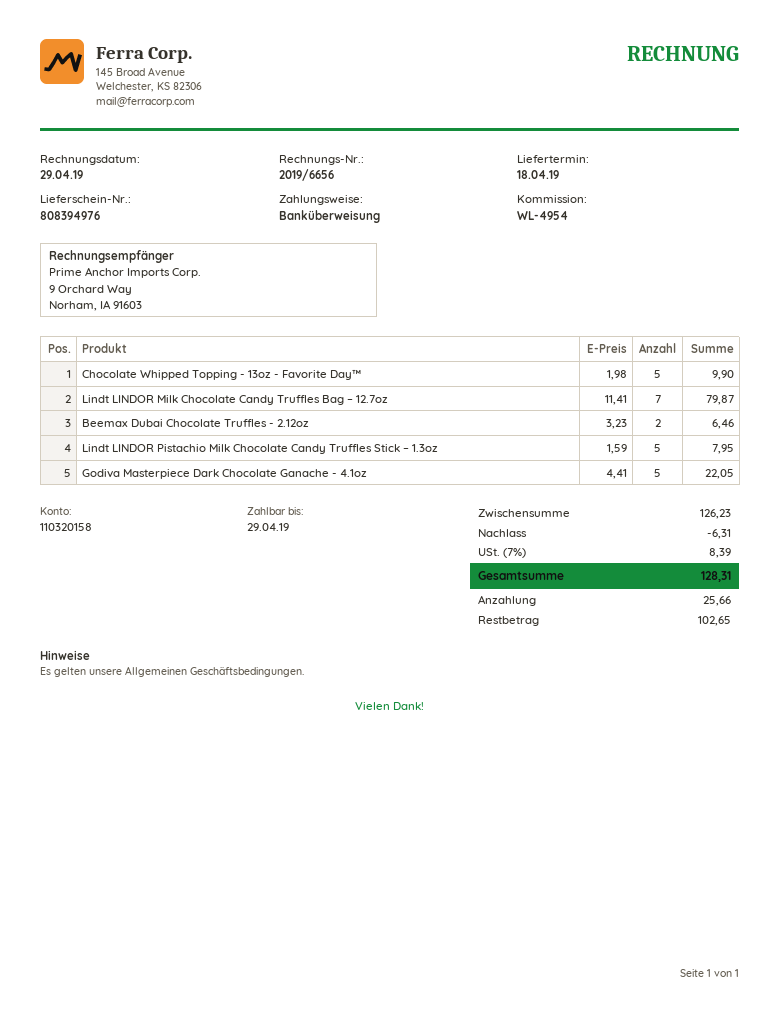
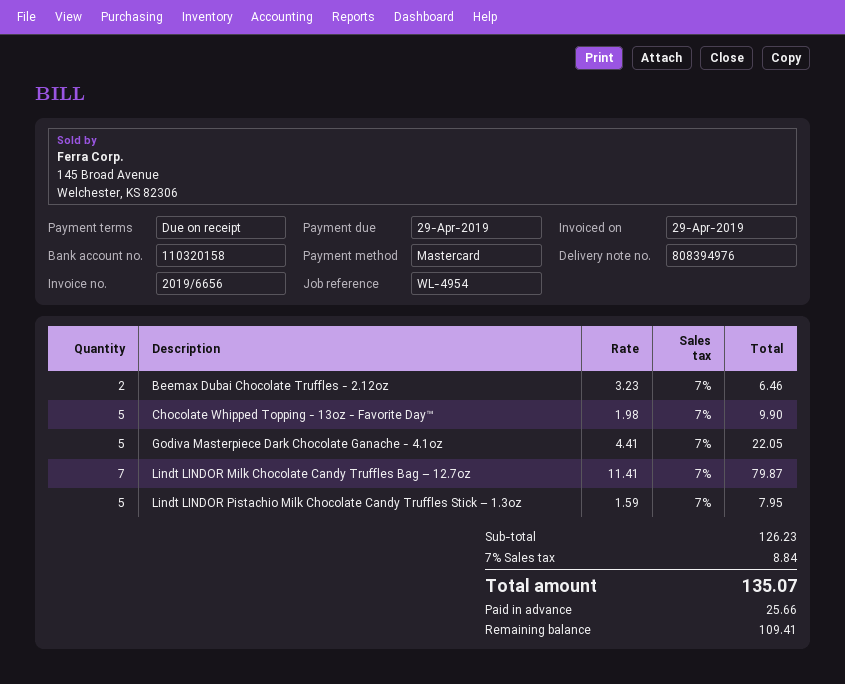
payment method: bank transfer -> Mastercard
discount: 6.31 -> none
tax: 7% = 8.39 -> 7% = 8.84
total: 128.31 -> 135.07
balance: 102.65 -> 109.41

